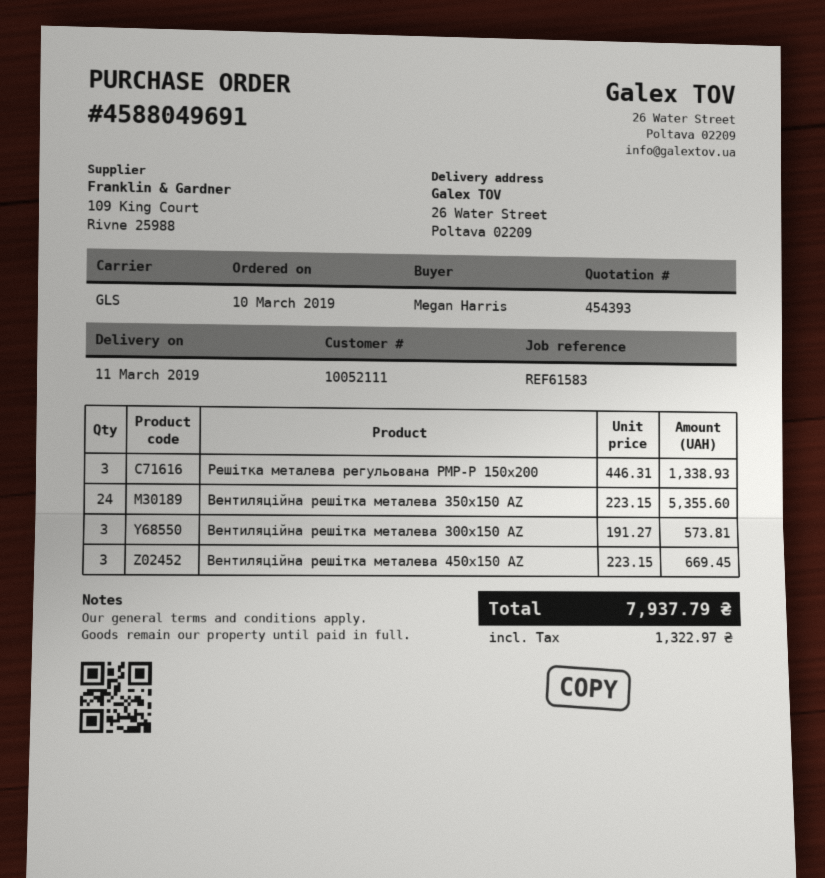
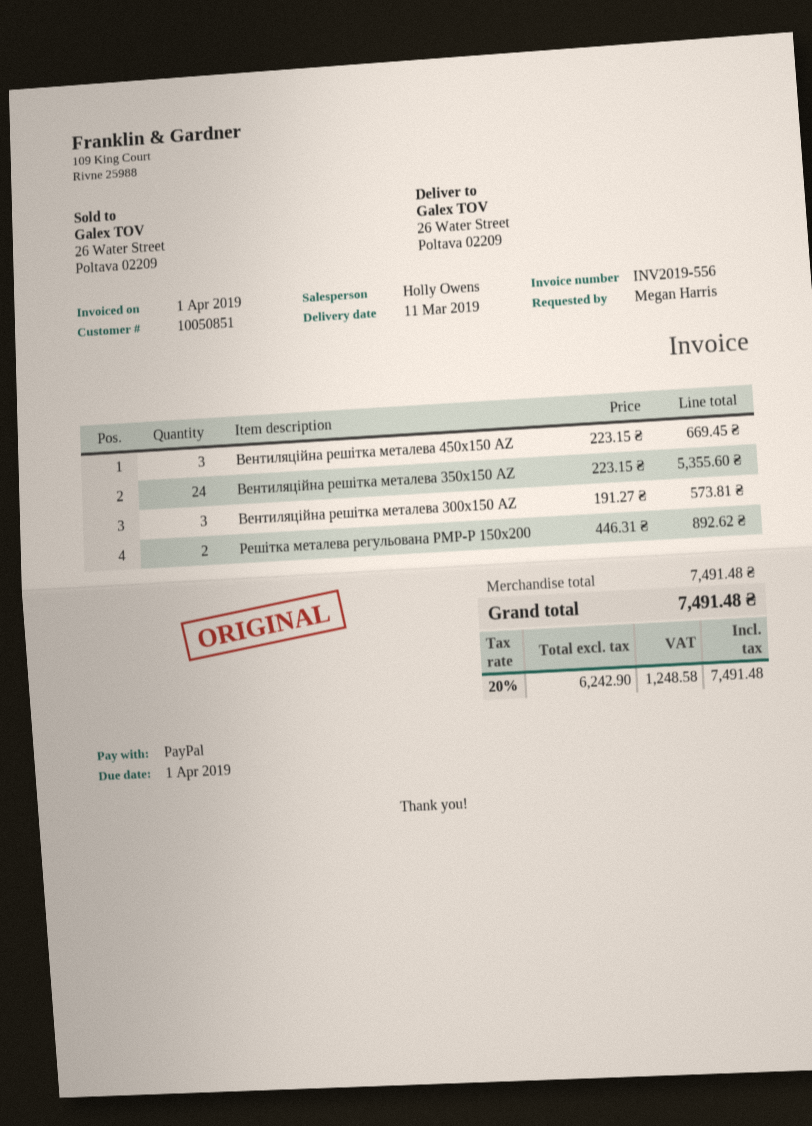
customer number: 10052111 -> 10050851
Решітка металева регульована РМР-P 150х200: 3 x 446.31 = 1338.93 -> 2 x 446.31 = 892.62
tax: 1322.97 -> 1248.58
total: 7937.79 -> 7491.48

